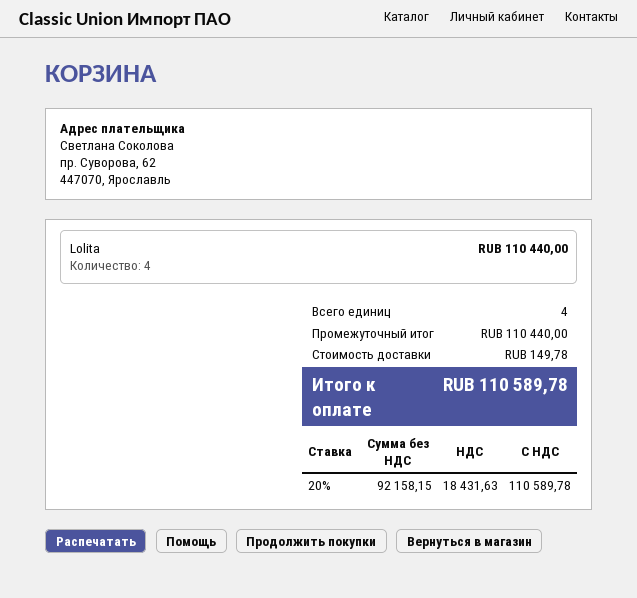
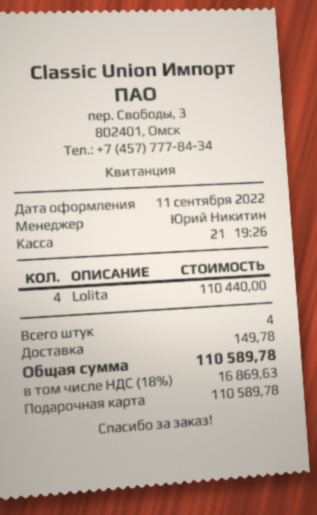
tax: 20% = 18431.63 -> 18% = 16869.63

